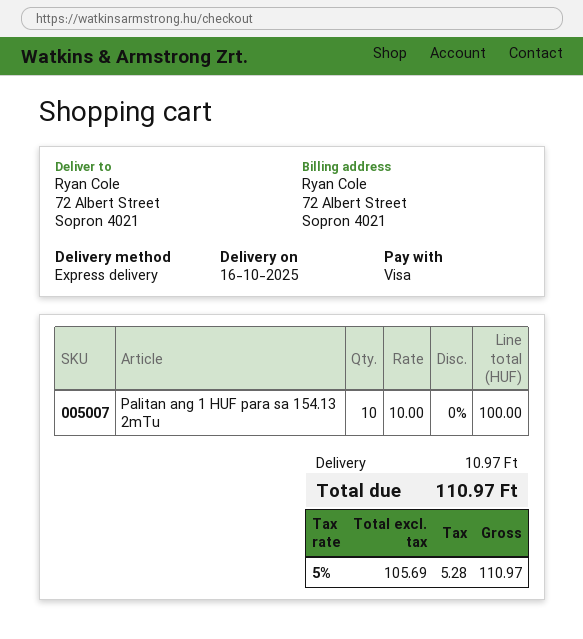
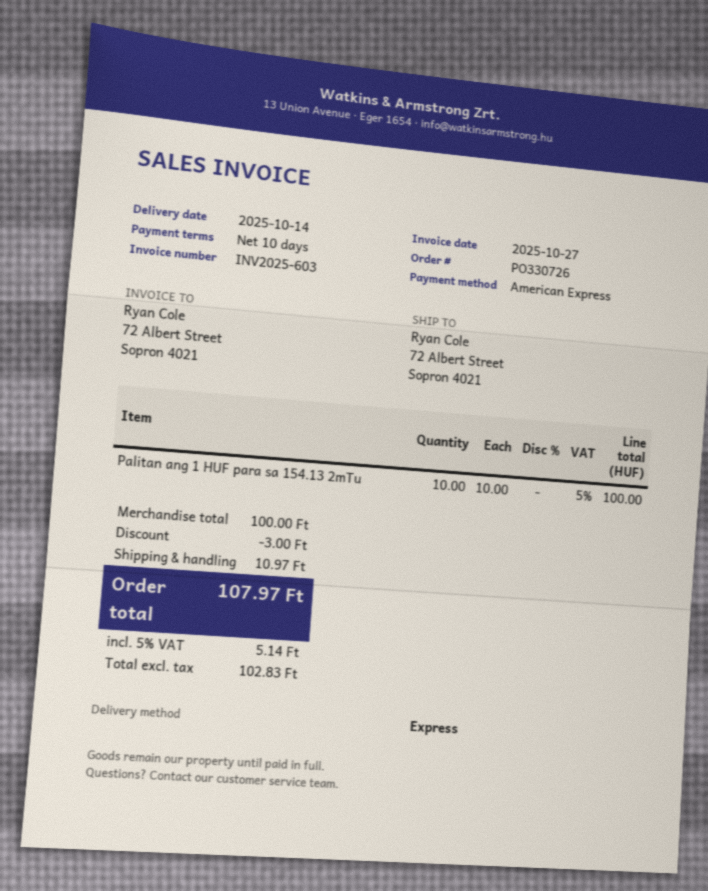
delivery date: 2025-10-16 -> 2025-10-14
payment method: Visa -> American Express
discount: none -> 3.00
net: 105.69 -> 102.83
tax: 5% = 5.28 -> 5% = 5.14
total: 110.97 -> 107.97

